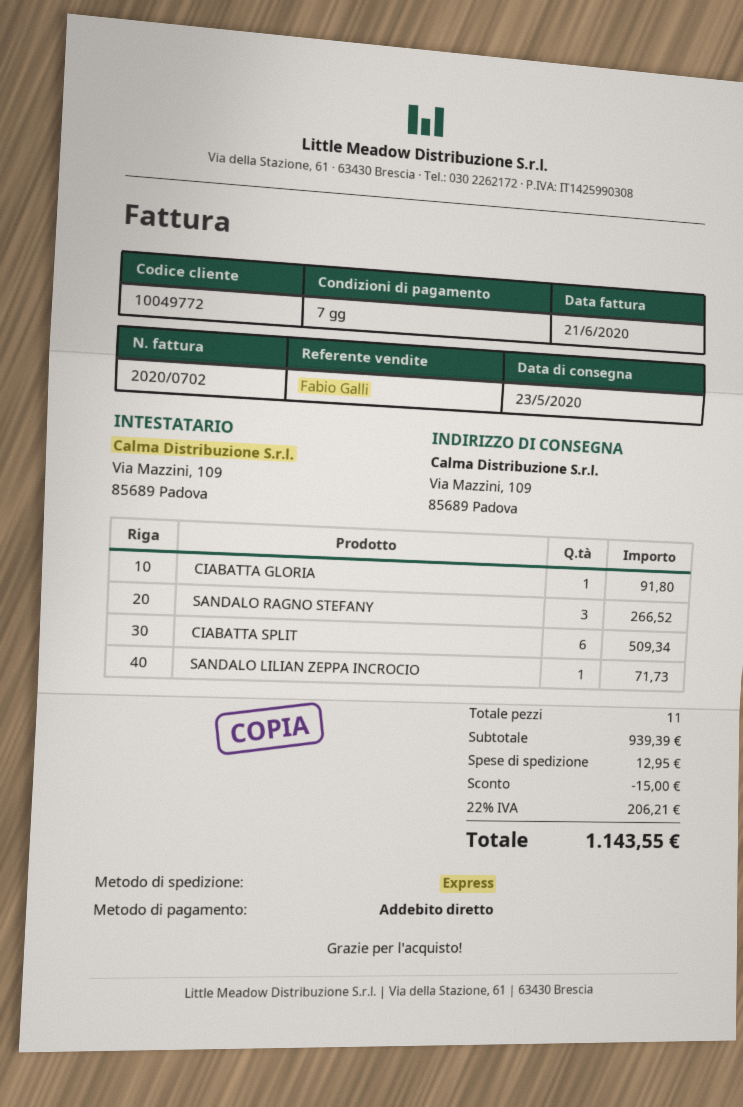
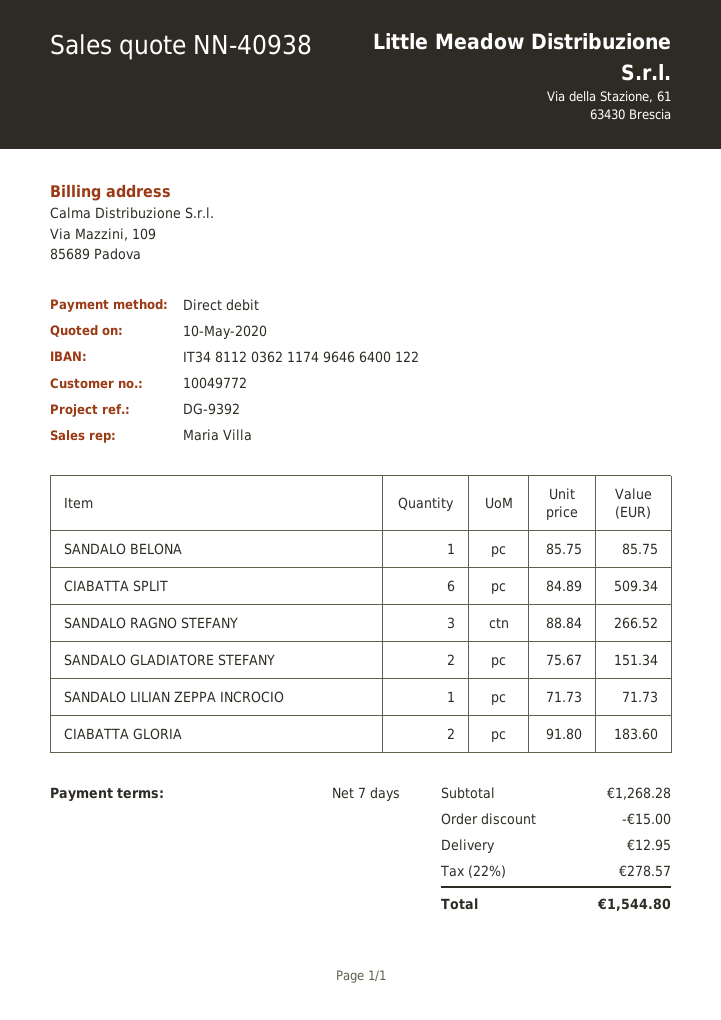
sales rep: Fabio Galli -> Maria Villa
CIABATTA GLORIA: 1 for 91.80 -> 2 for 183.60
SANDALO BELONA: none -> 1 for 85.75
SANDALO GLADIATORE STEFANY: none -> 2 for 151.34
subtotal: 939.39 -> 1268.28
tax: 22% = 206.21 -> 22% = 278.57
total: 1143.55 -> 1544.80

